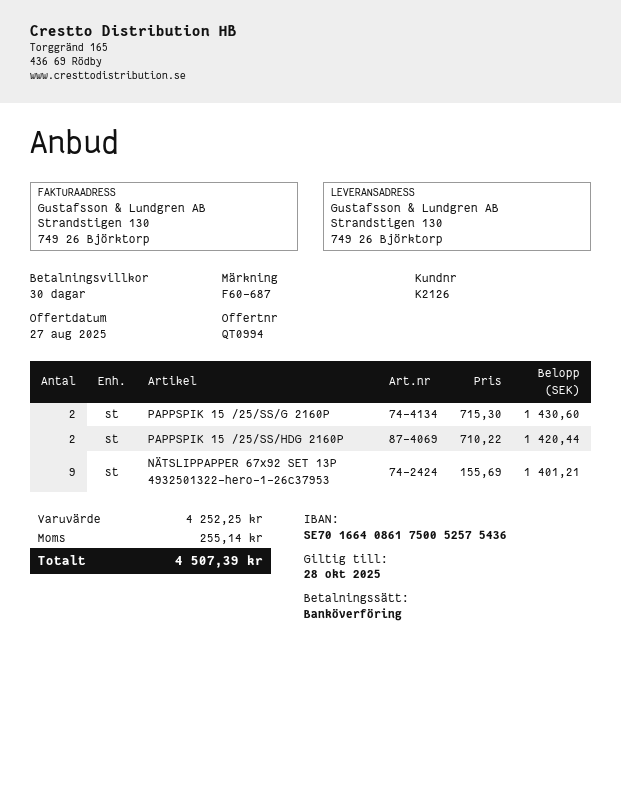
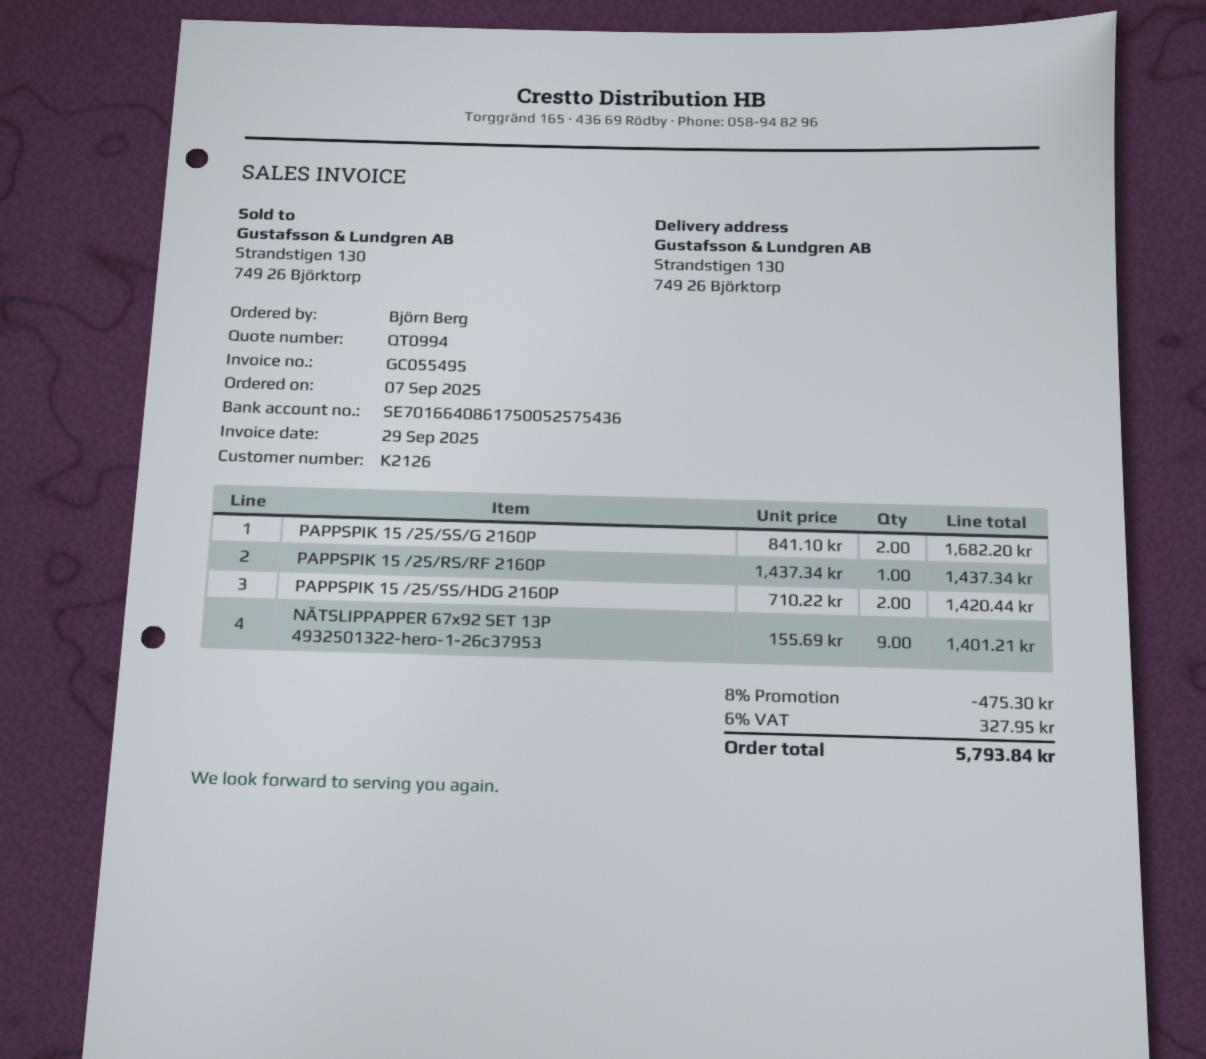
PAPPSPIK 15 /25/SS/G 2160P: 2 x 715.30 = 1430.60 -> 2 x 841.10 = 1682.20
PAPPSPIK 15 /25/RS/RF 2160P: none -> 1 x 1437.34 = 1437.34
discount: none -> 8% = 475.30
tax: 255.14 -> 327.95
total: 4507.39 -> 5793.84

